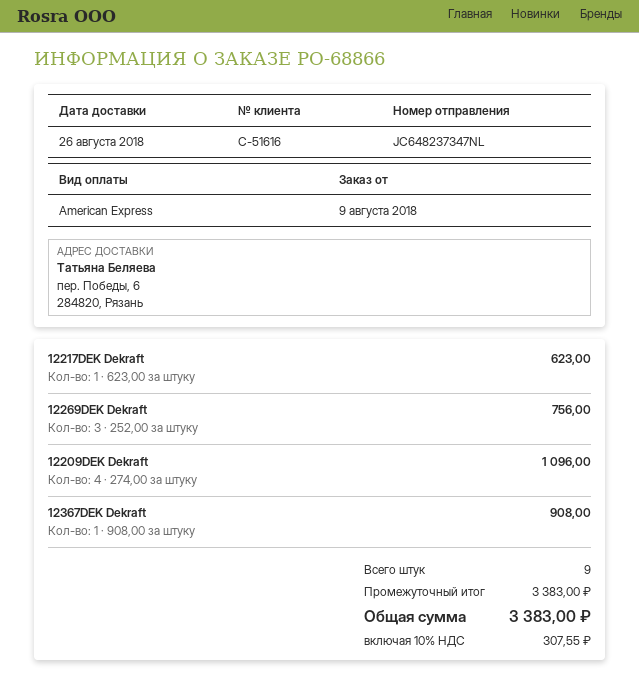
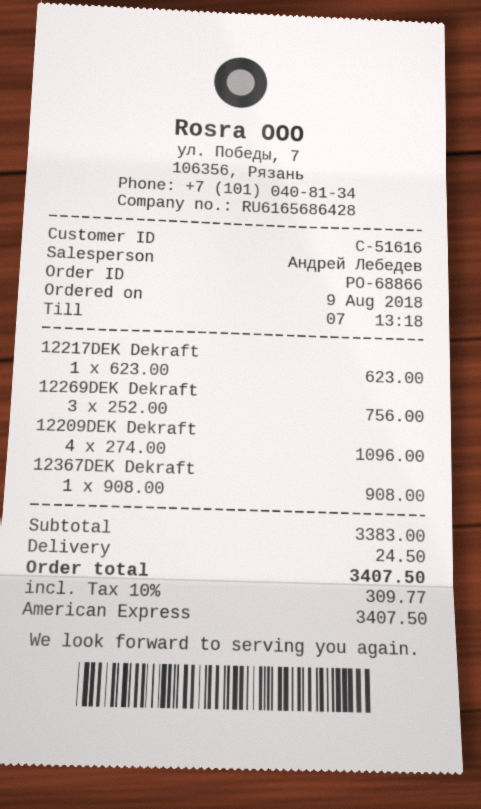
shipping: none -> 24.50
tax: 10% = 307.55 -> 10% = 309.77
total: 3383.00 -> 3407.50

